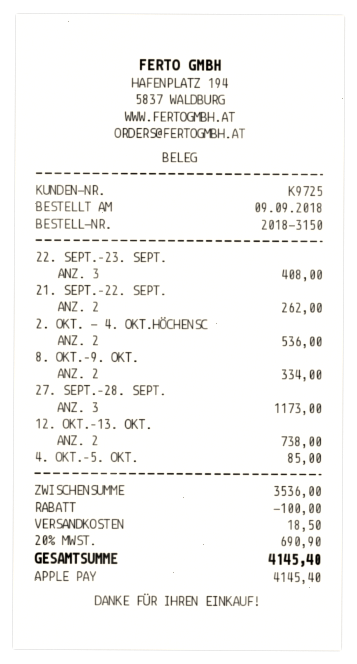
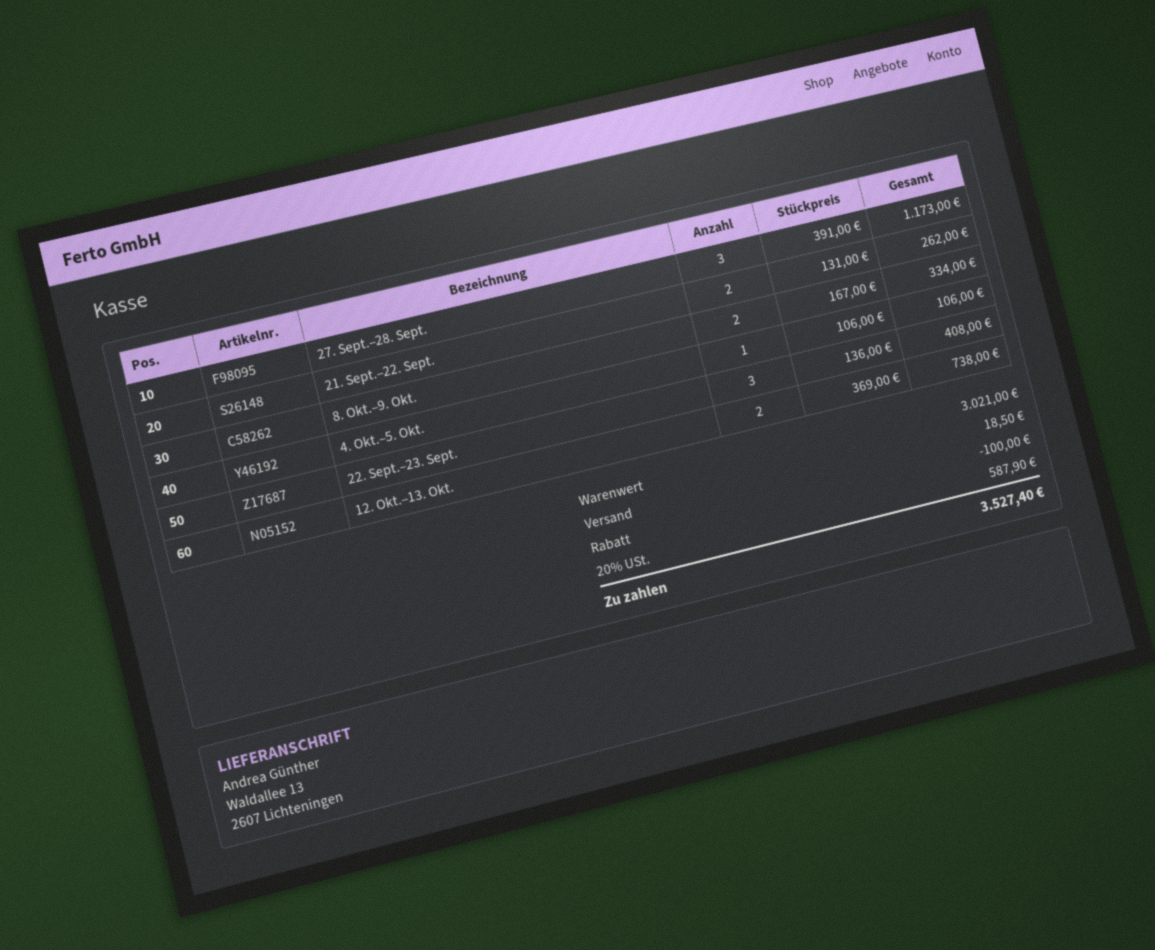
2. OKT. - 4. OKT.HÖCHENSC: 2 for 536.00 -> none
4. OKT.–5. OKT.: 1 for 85.00 -> 1 for 106.00
subtotal: 3536.00 -> 3021.00
tax: 20% = 690.90 -> 20% = 587.90
total: 4145.40 -> 3527.40

